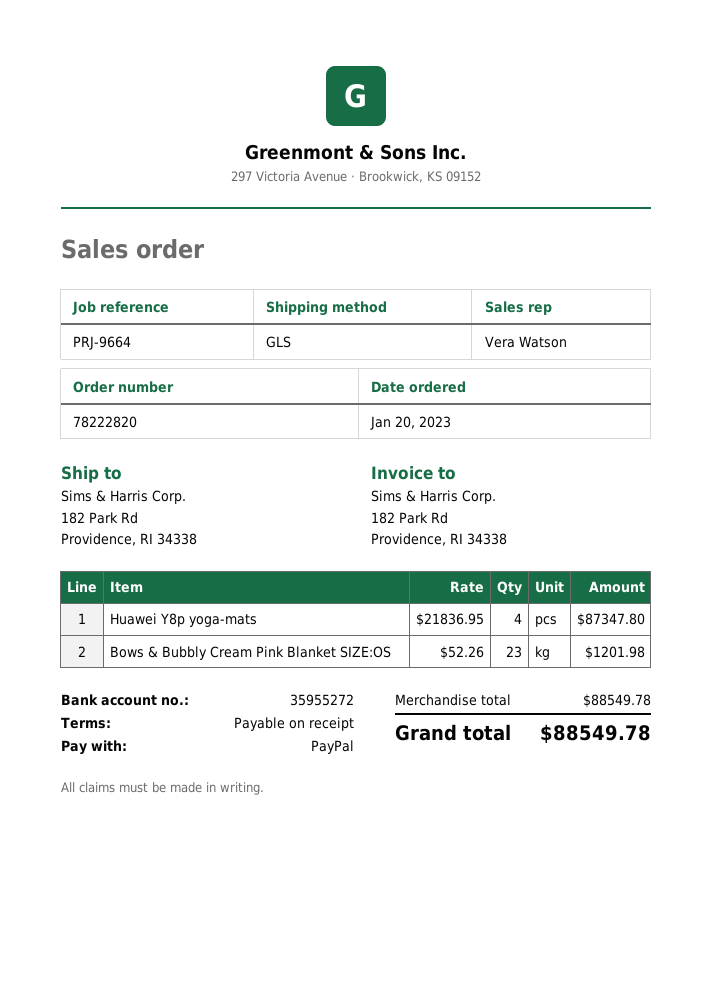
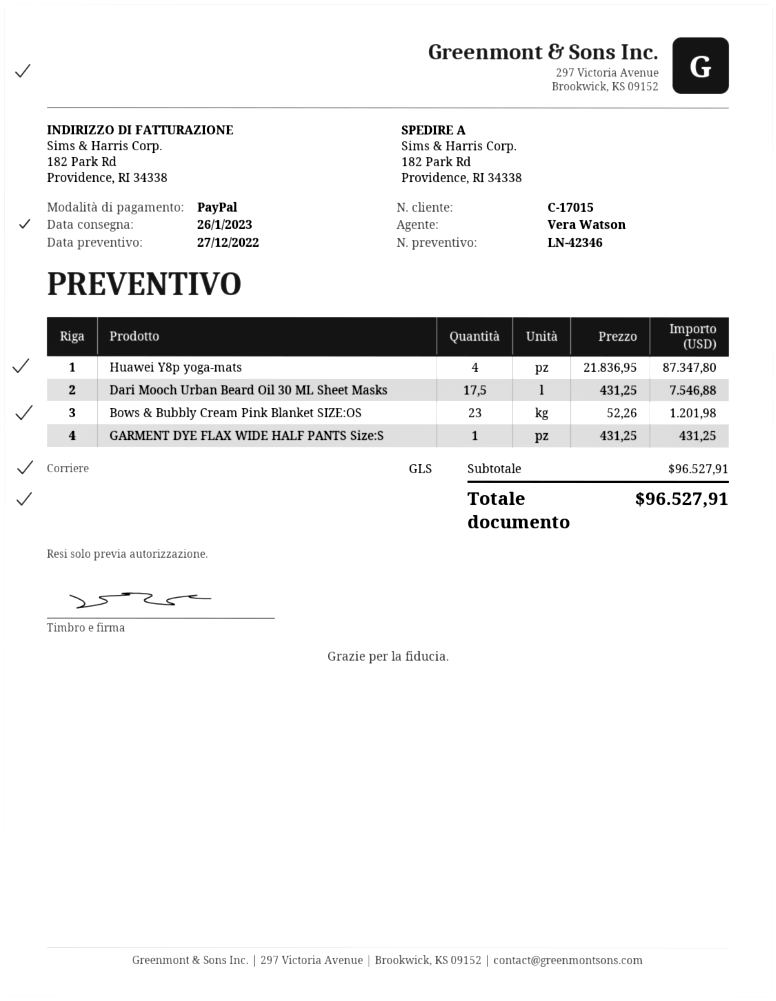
Dari Mooch Urban Beard Oil 30 ML Sheet Masks: none -> 17.5 x 431.25 = 7546.88
GARMENT DYE FLAX WIDE HALF PANTS Size:S: none -> 1 x 431.25 = 431.25
subtotal: 88549.78 -> 96527.91
total: 88549.78 -> 96527.91

